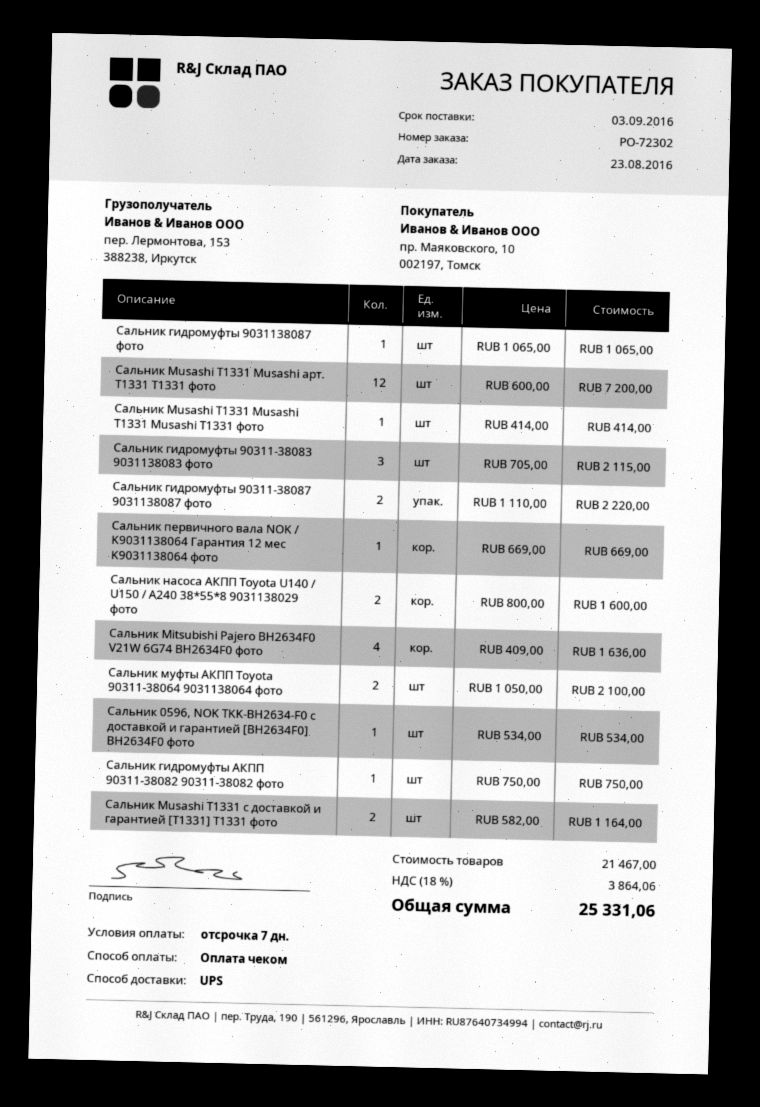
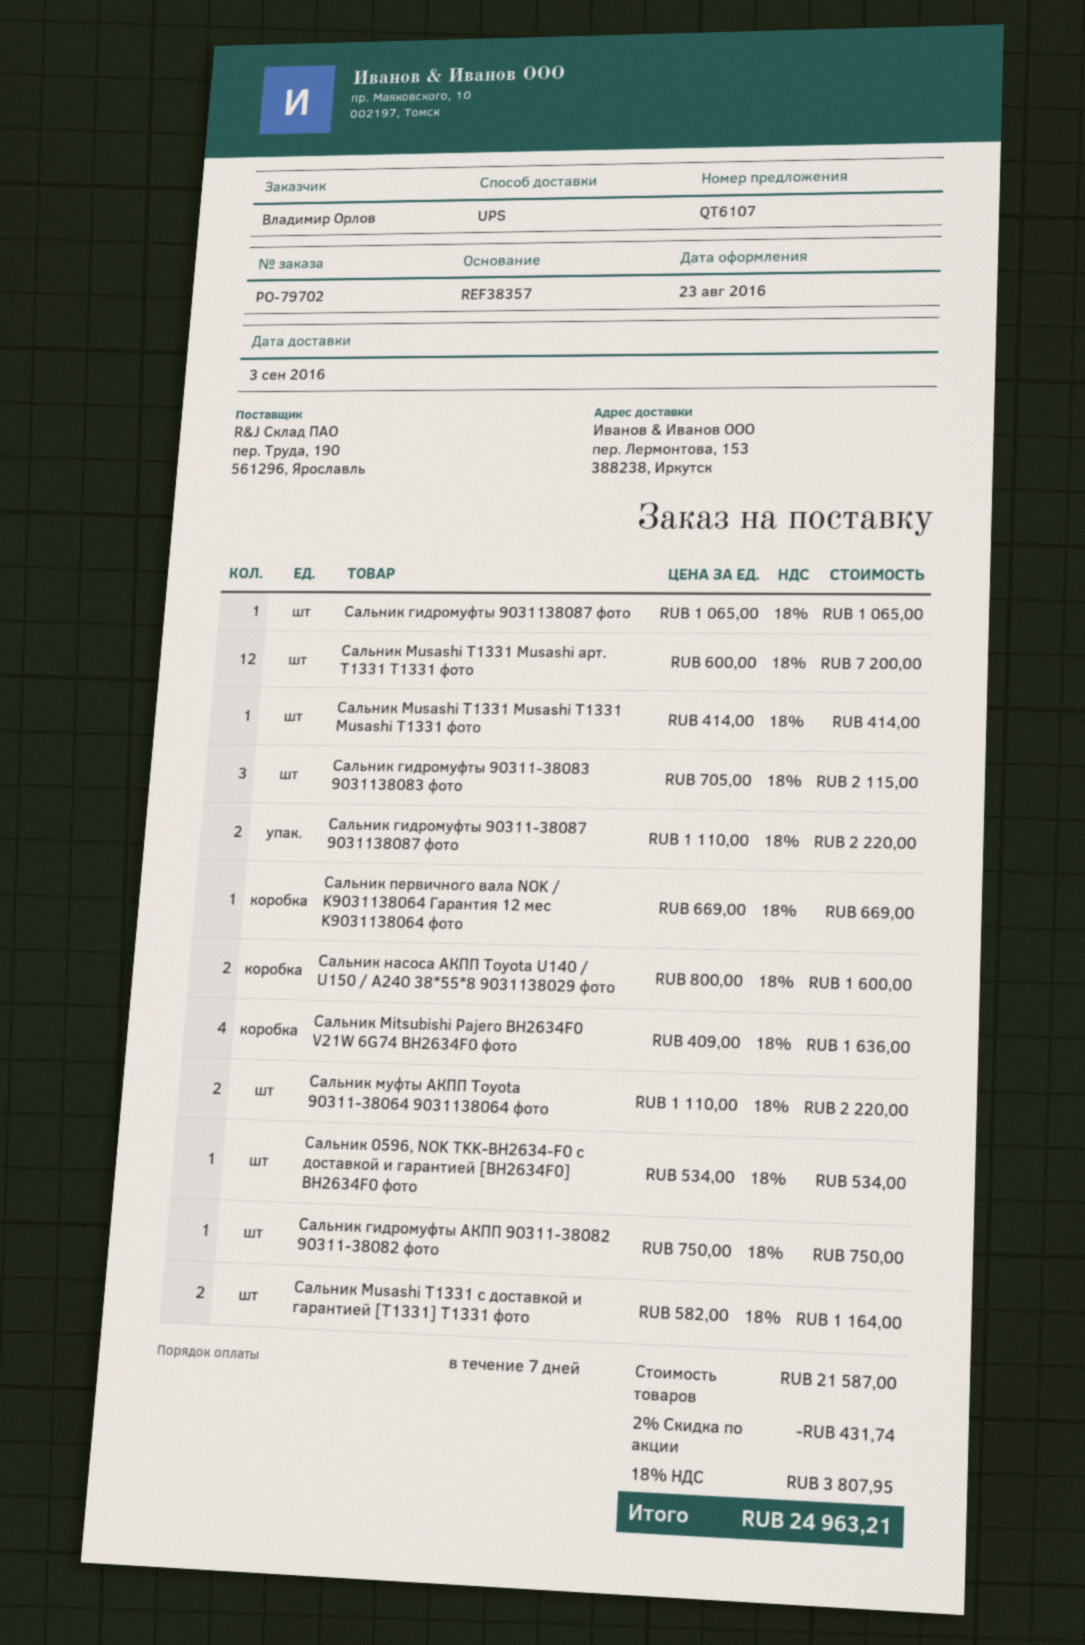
order number: PO-72302 -> PO-79702
Сальник муфты АКПП Toyota 90311-38064 9031138064 фото: 2 x 1050.00 = 2100.00 -> 2 x 1110.00 = 2220.00
subtotal: 21467.00 -> 21587.00
discount: none -> 2% = 431.74
tax: 18% = 3864.06 -> 18% = 3807.95
total: 25331.06 -> 24963.21

